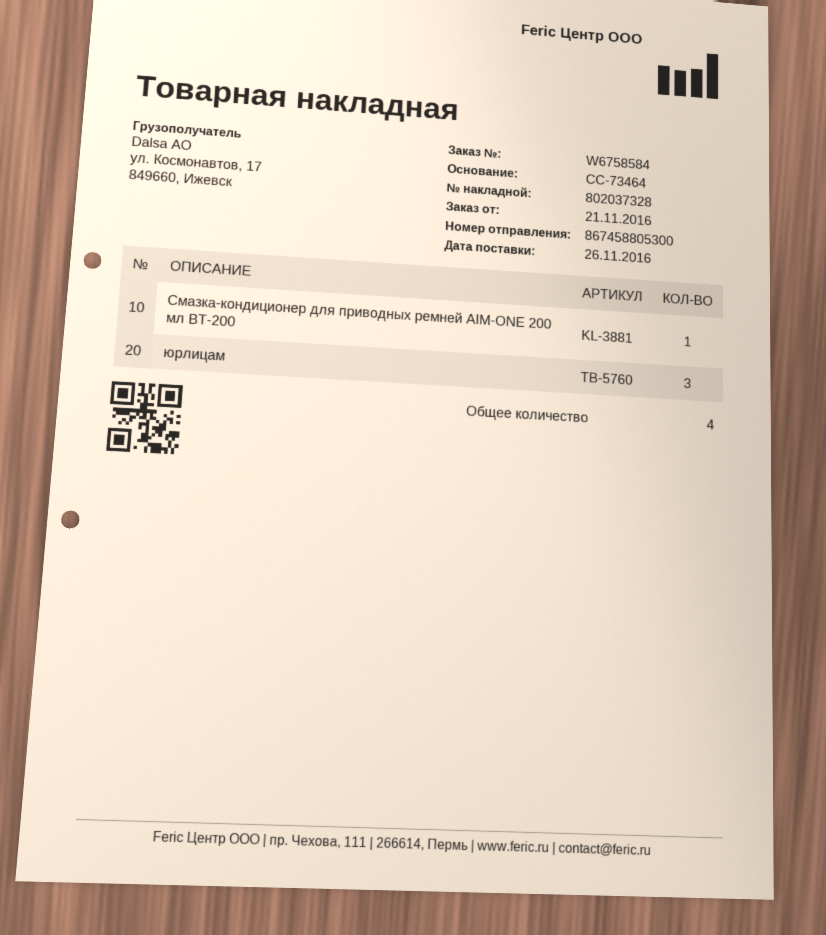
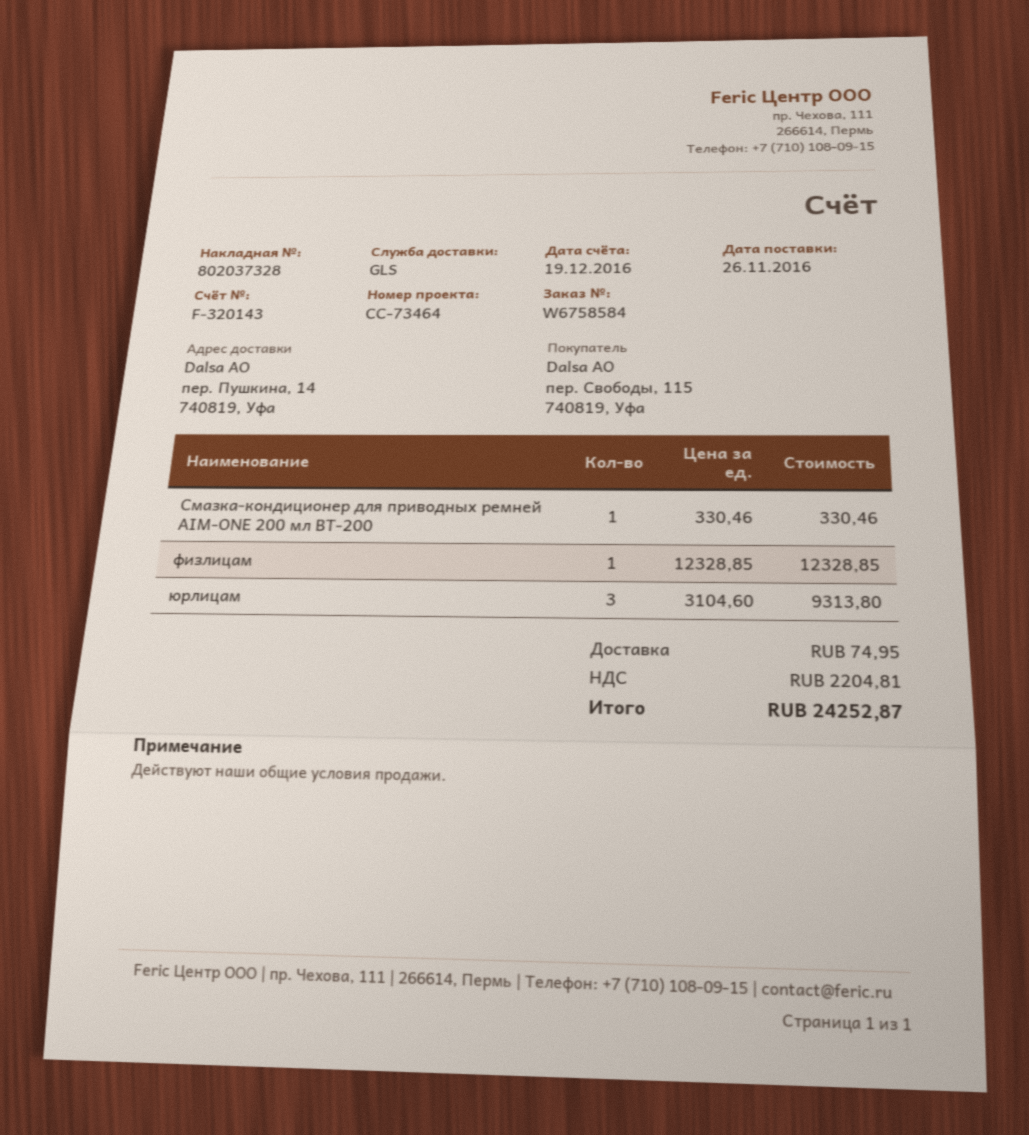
ship to: ул. Космонавтов, 17, 849660, Ижевск -> пер. Пушкина, 14, 740819, Уфа
физлицам: none -> 1

